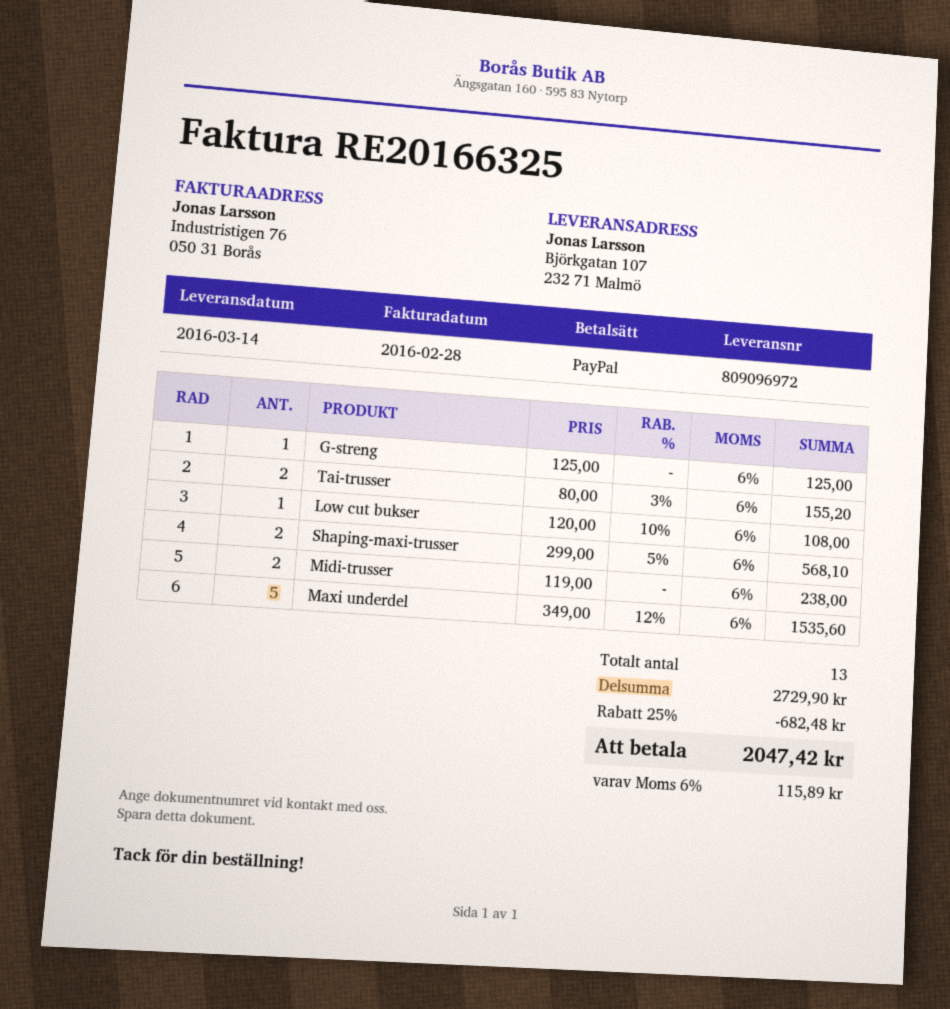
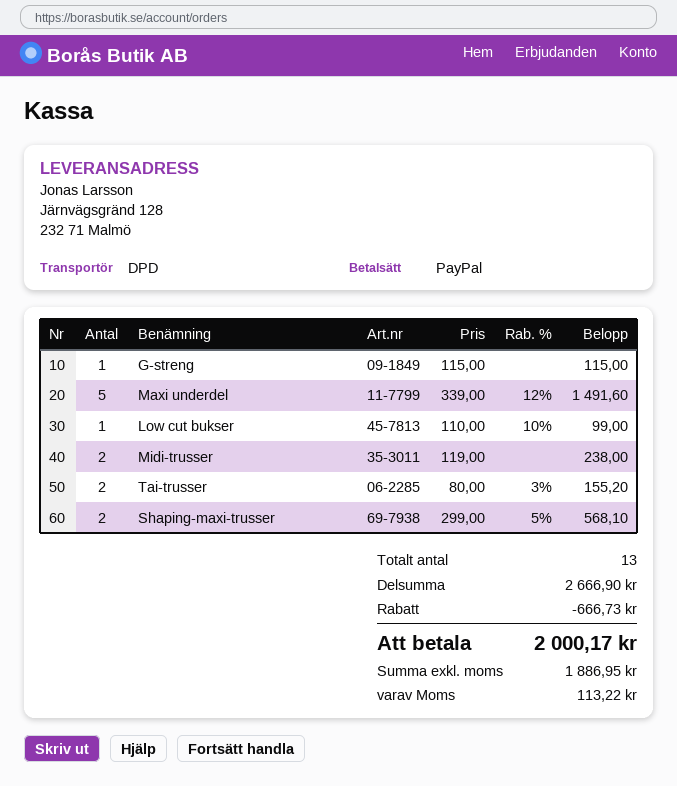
ship to: Björkgatan 107, 232 71 Malmö -> Järnvägsgränd 128, 232 71 Malmö
G-streng: 1 x 125.00 = 125.00 -> 1 x 115.00 = 115.00
Low cut bukser: 1 x 120.00 - 10% = 108.00 -> 1 x 110.00 - 10% = 99.00
Maxi underdel: 5 x 349.00 - 12% = 1535.60 -> 5 x 339.00 - 12% = 1491.60
subtotal: 2729.90 -> 2666.90
discount: 682.48 -> 666.73
tax: 115.89 -> 113.22
total: 2047.42 -> 2000.17

